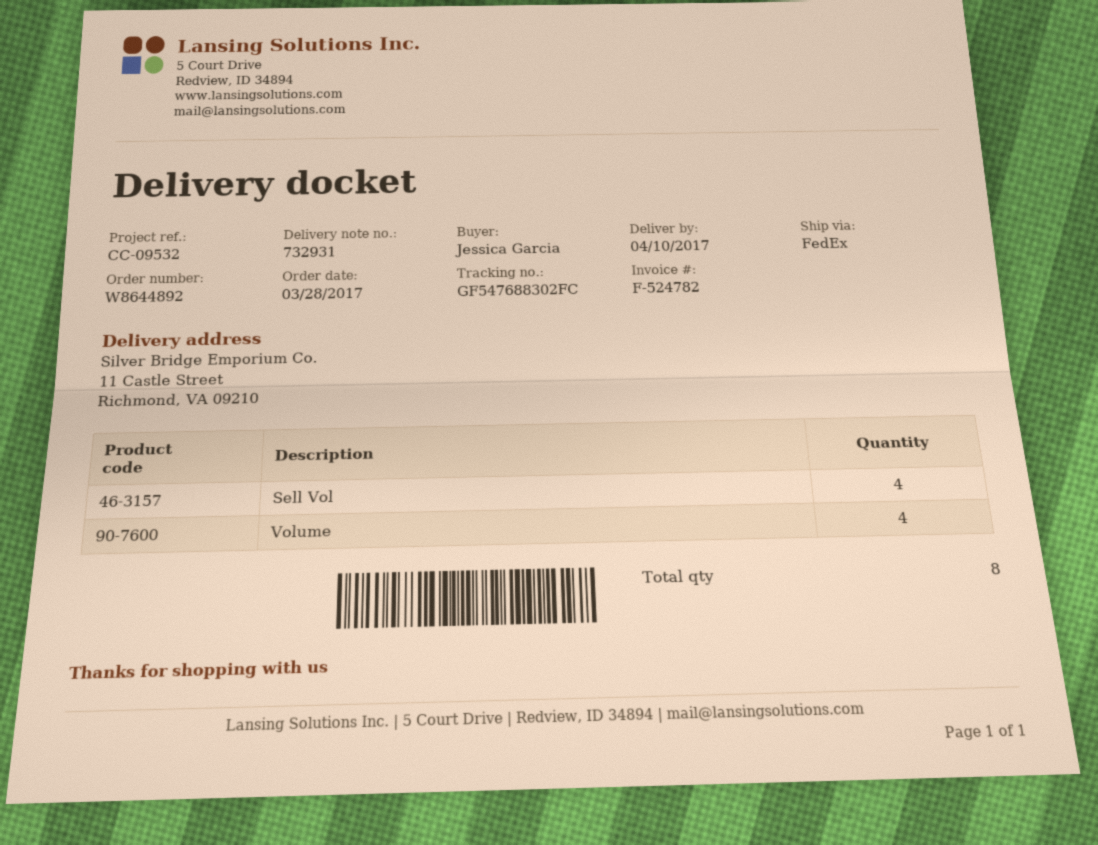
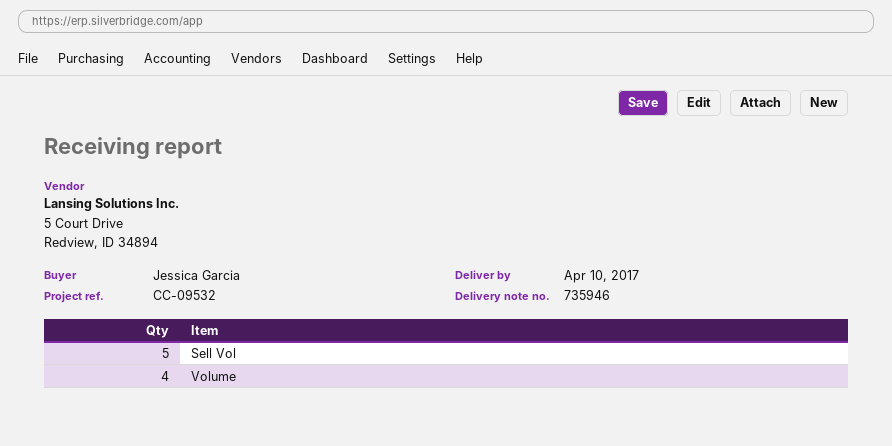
delivery note number: 732931 -> 735946
Sell Vol: 4 -> 5

